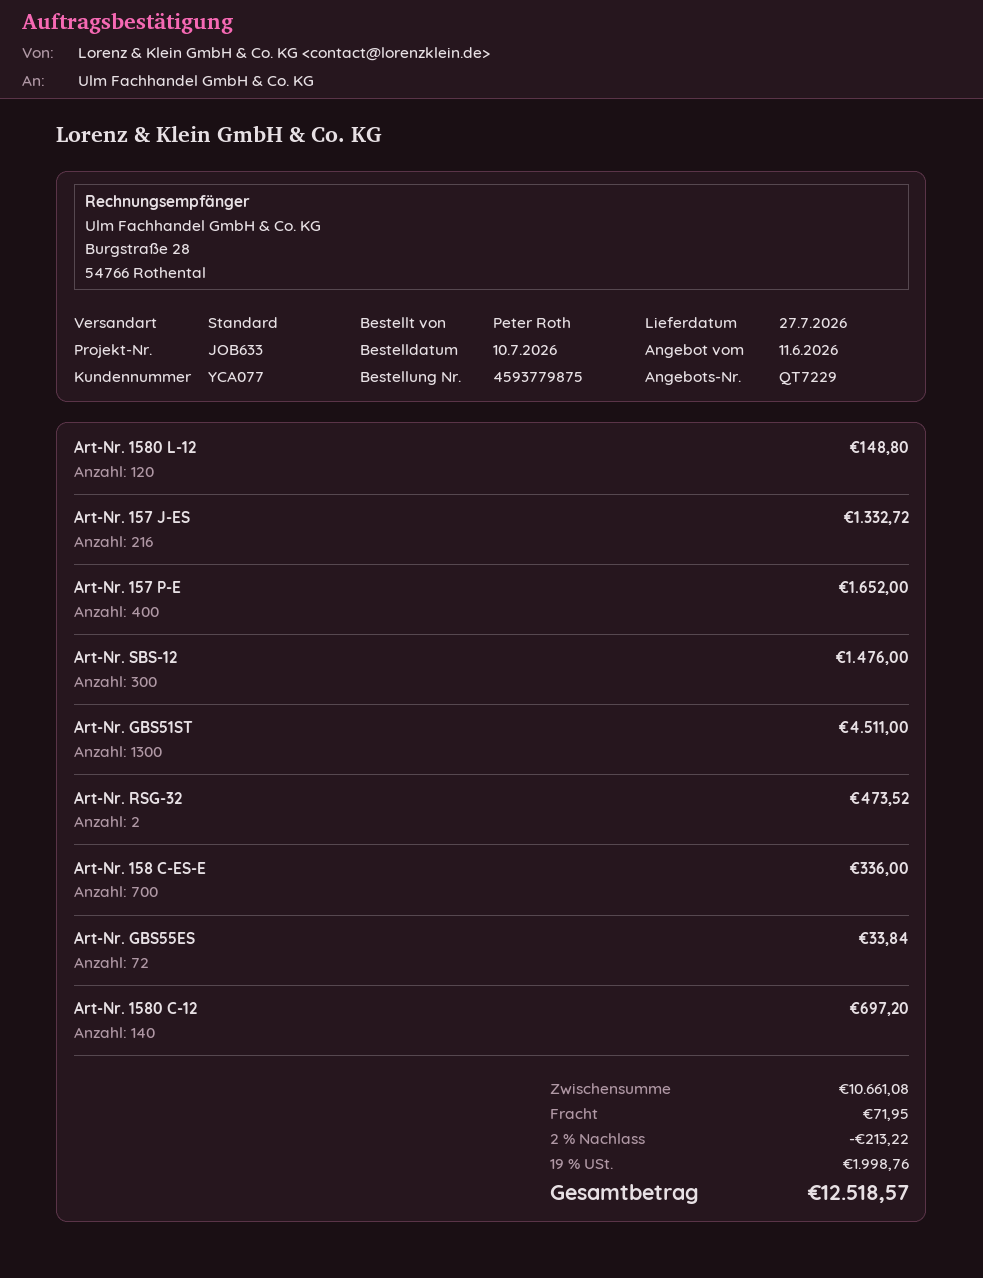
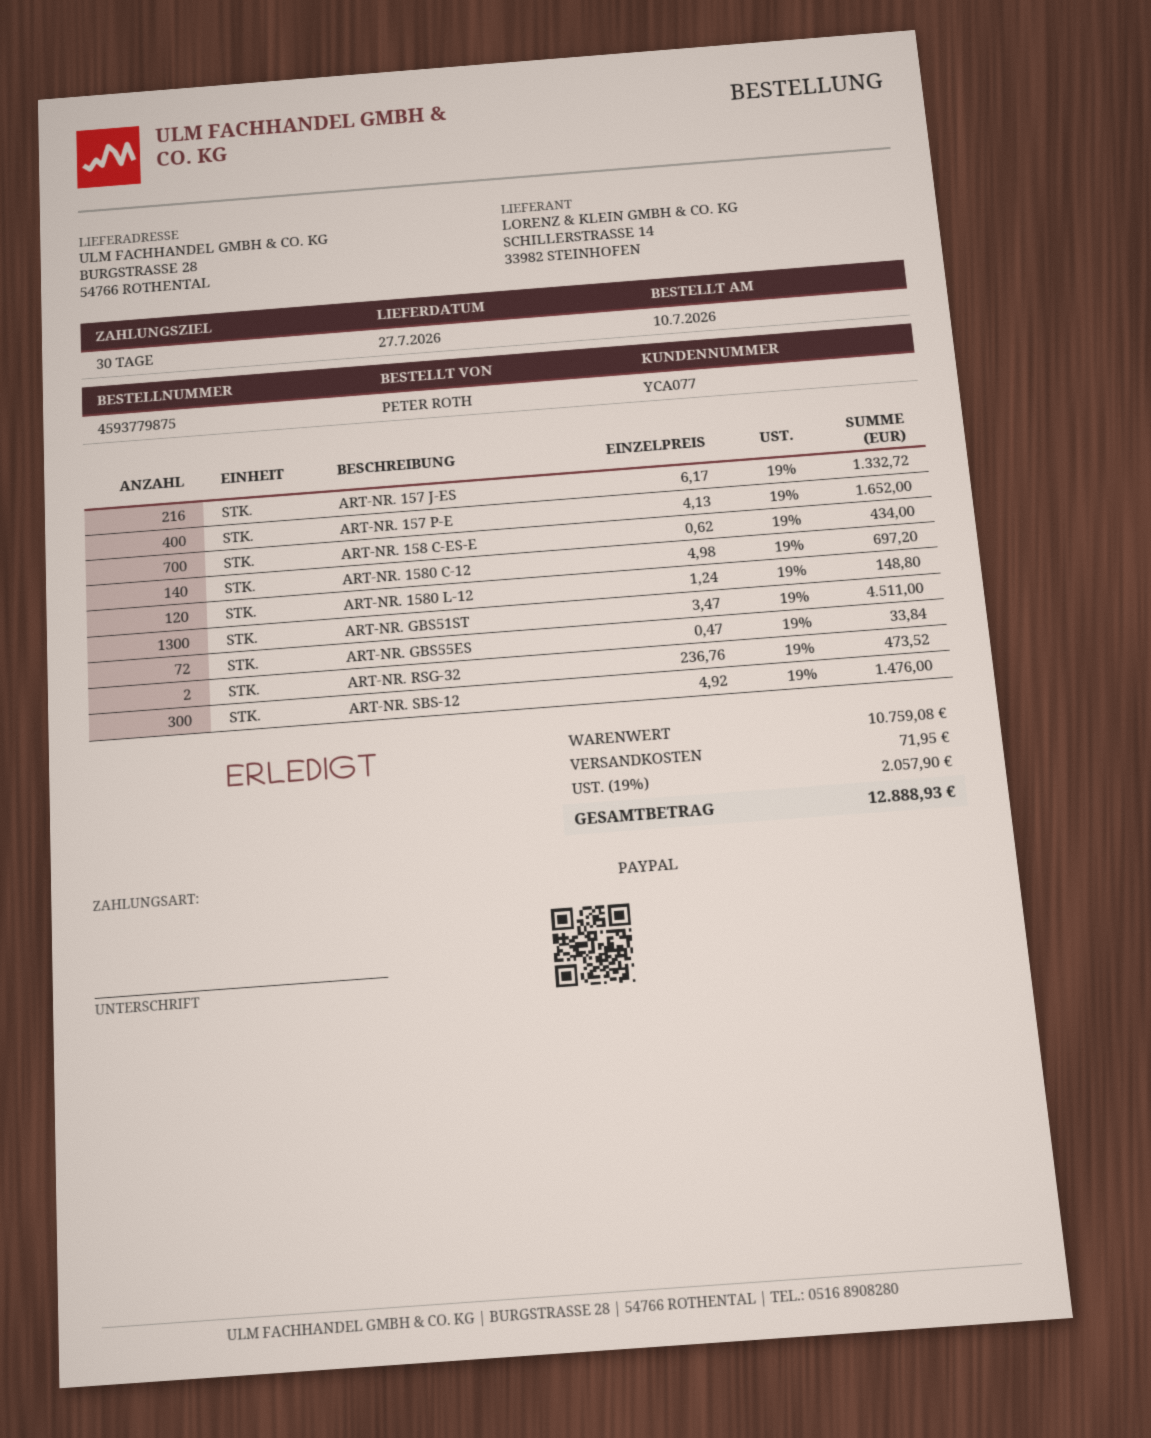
Art-Nr. 158 C-ES-E: 700 for 336.00 -> 700 for 434.00
subtotal: 10661.08 -> 10759.08
discount: 2% = 213.22 -> none
tax: 19% = 1998.76 -> 19% = 2057.90
total: 12518.57 -> 12888.93

